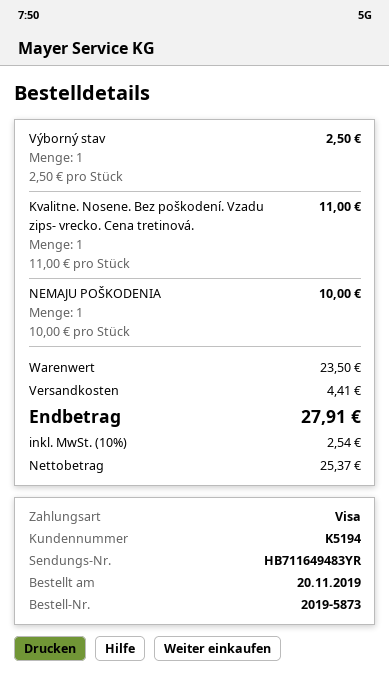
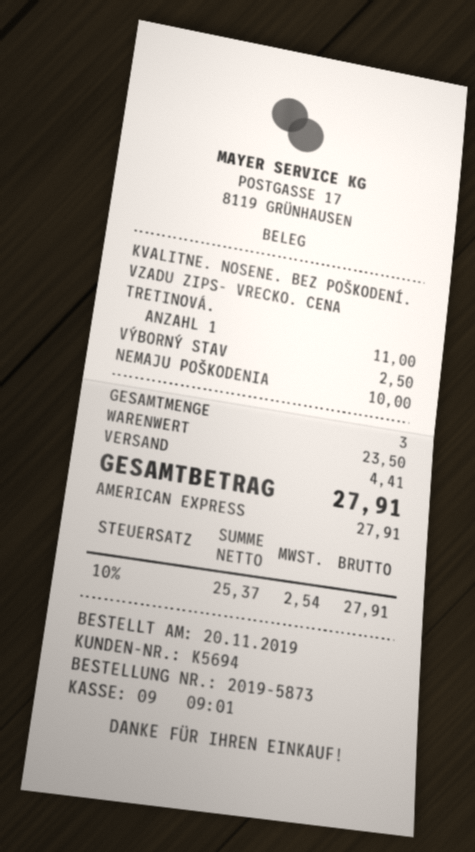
customer number: K5194 -> K5694
payment method: Visa -> American Express

